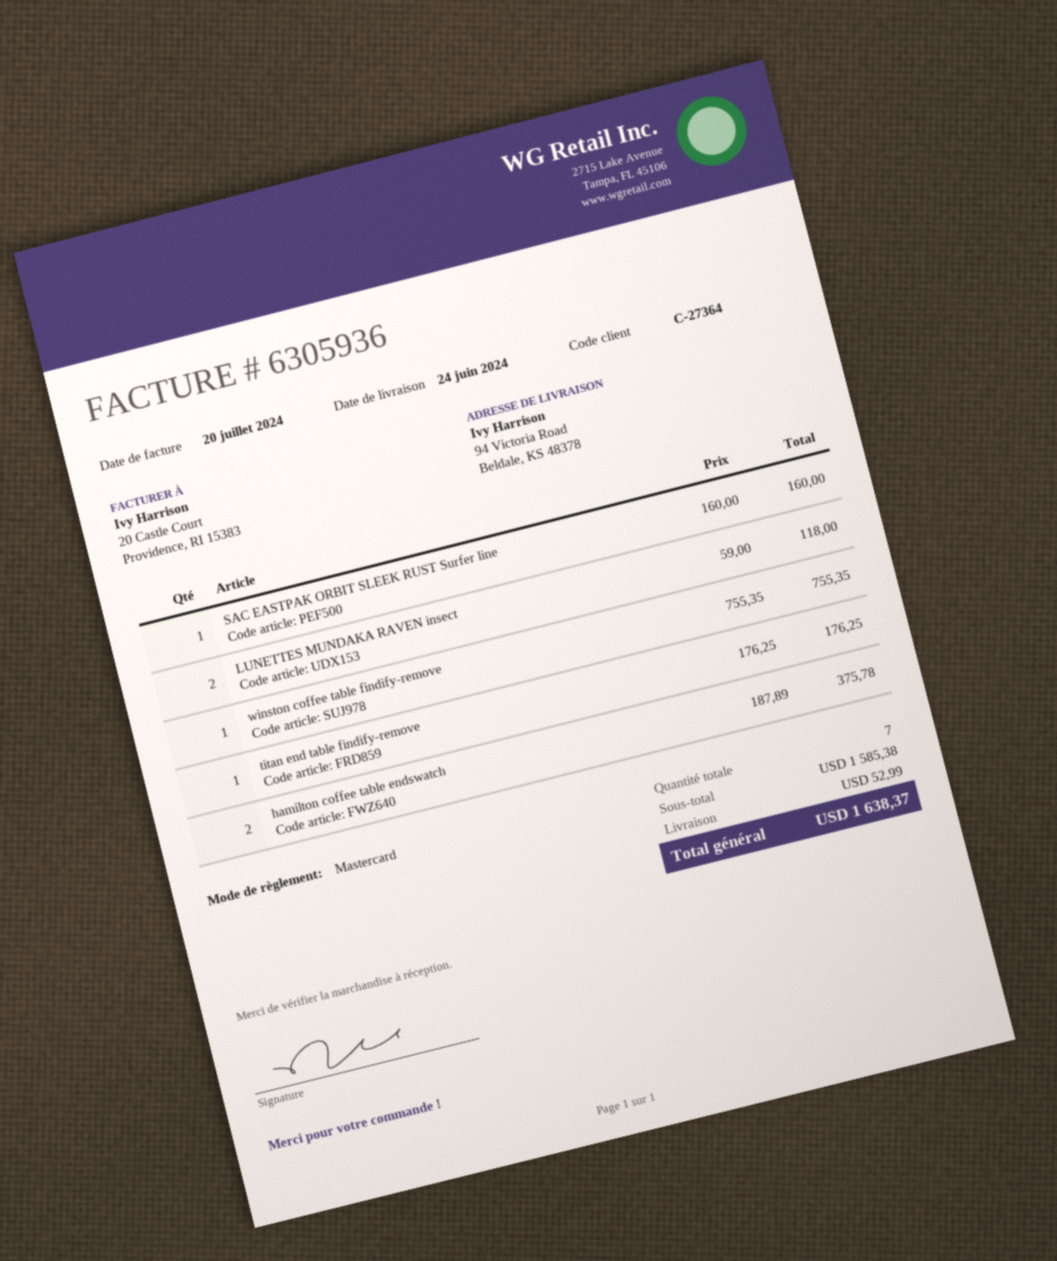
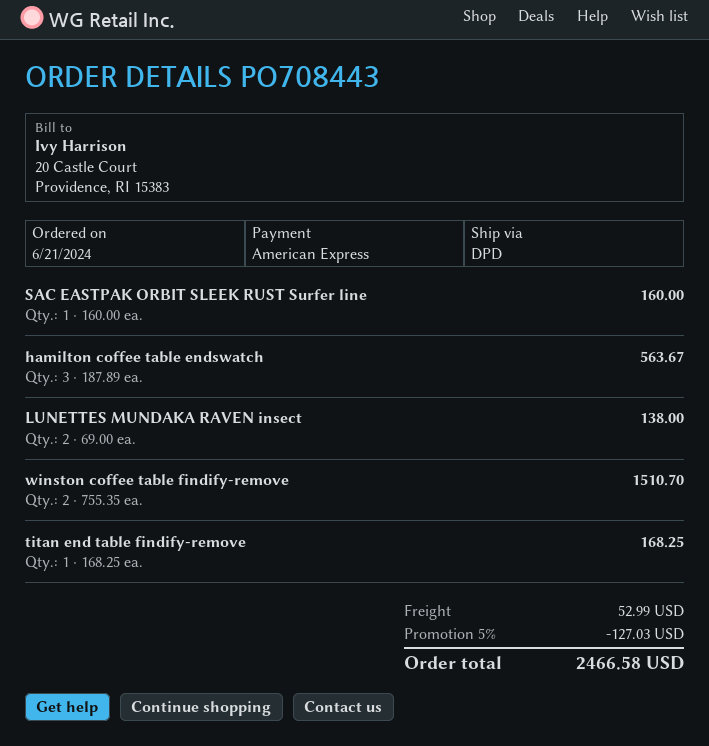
payment method: Mastercard -> American Express
LUNETTES MUNDAKA RAVEN insect: 2 x 59.00 = 118.00 -> 2 x 69.00 = 138.00
winston coffee table findify-remove: 1 x 755.35 = 755.35 -> 2 x 755.35 = 1510.70
titan end table findify-remove: 1 x 176.25 = 176.25 -> 1 x 168.25 = 168.25
hamilton coffee table endswatch: 2 x 187.89 = 375.78 -> 3 x 187.89 = 563.67
discount: none -> 5% = 127.03
total: 1638.37 -> 2466.58

